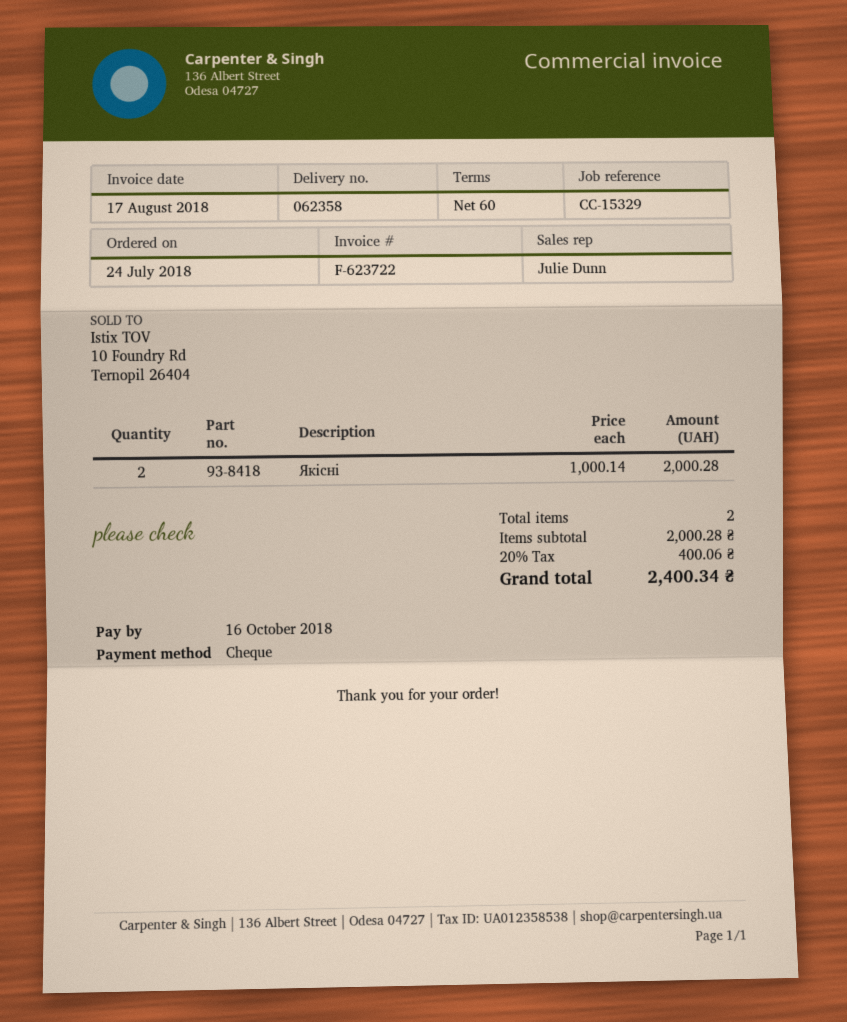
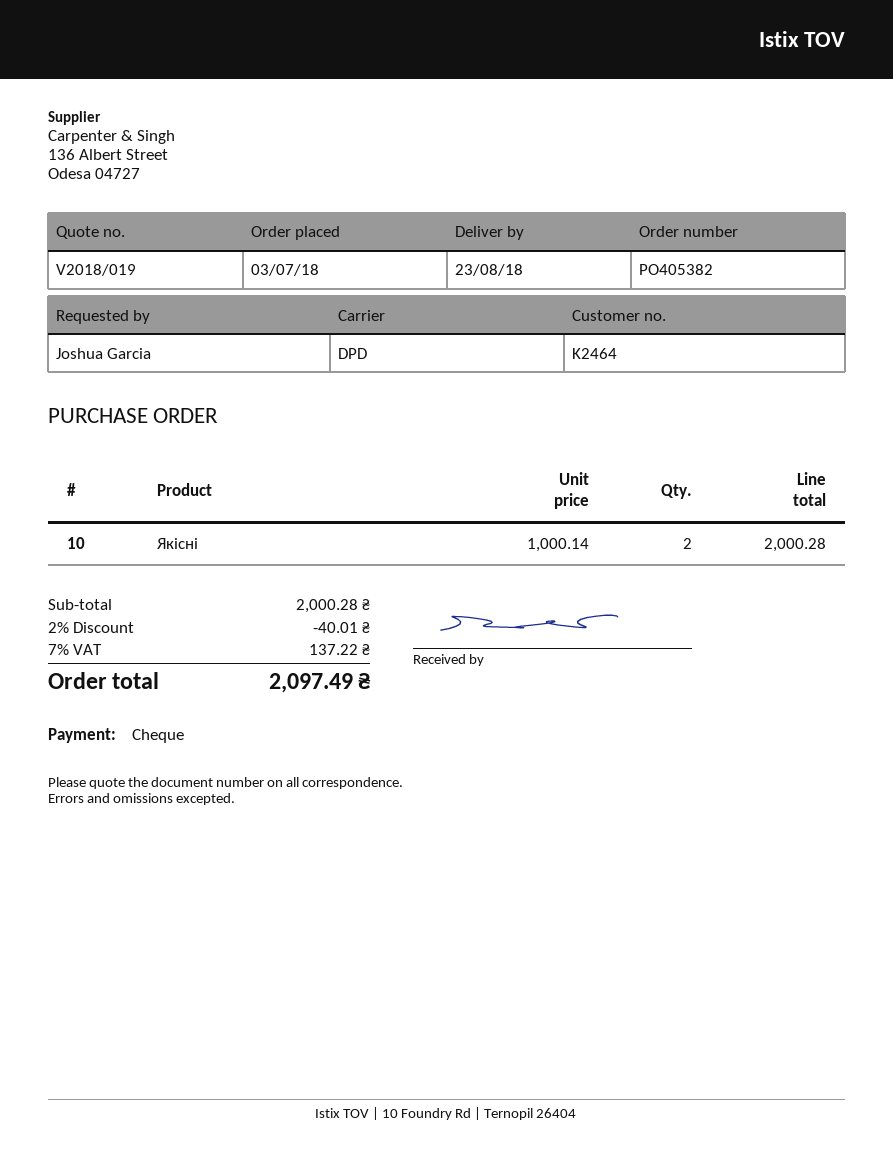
order date: 2018-07-24 -> 2018-07-03
discount: none -> 2% = 40.01
tax: 20% = 400.06 -> 7% = 137.22
total: 2400.34 -> 2097.49

